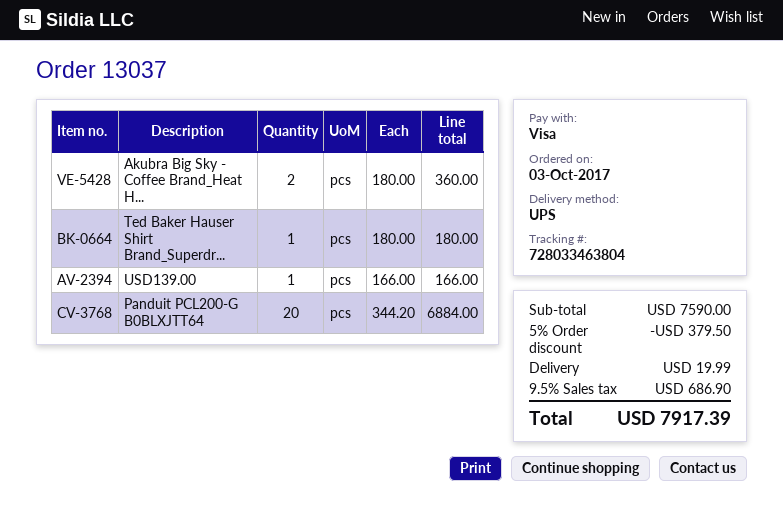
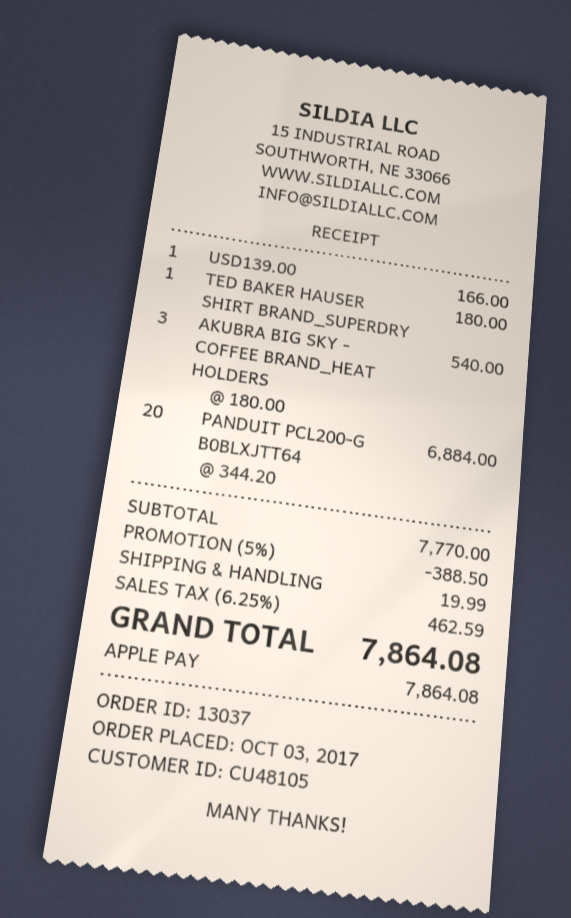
payment method: Visa -> Apple Pay
Akubra Big Sky - Coffee Brand_Heat H...: 2 x 180.00 = 360.00 -> 3 x 180.00 = 540.00
subtotal: 7590.00 -> 7770.00
discount: 5% = 379.50 -> 5% = 388.50
tax: 9.5% = 686.90 -> 6.25% = 462.59
total: 7917.39 -> 7864.08

